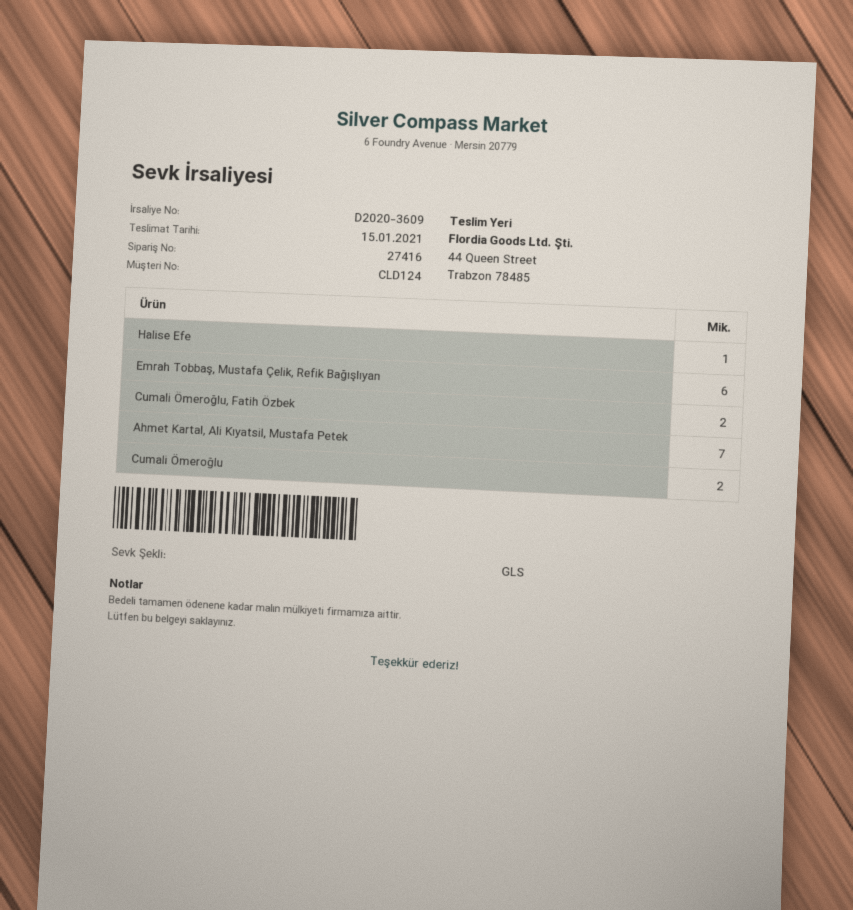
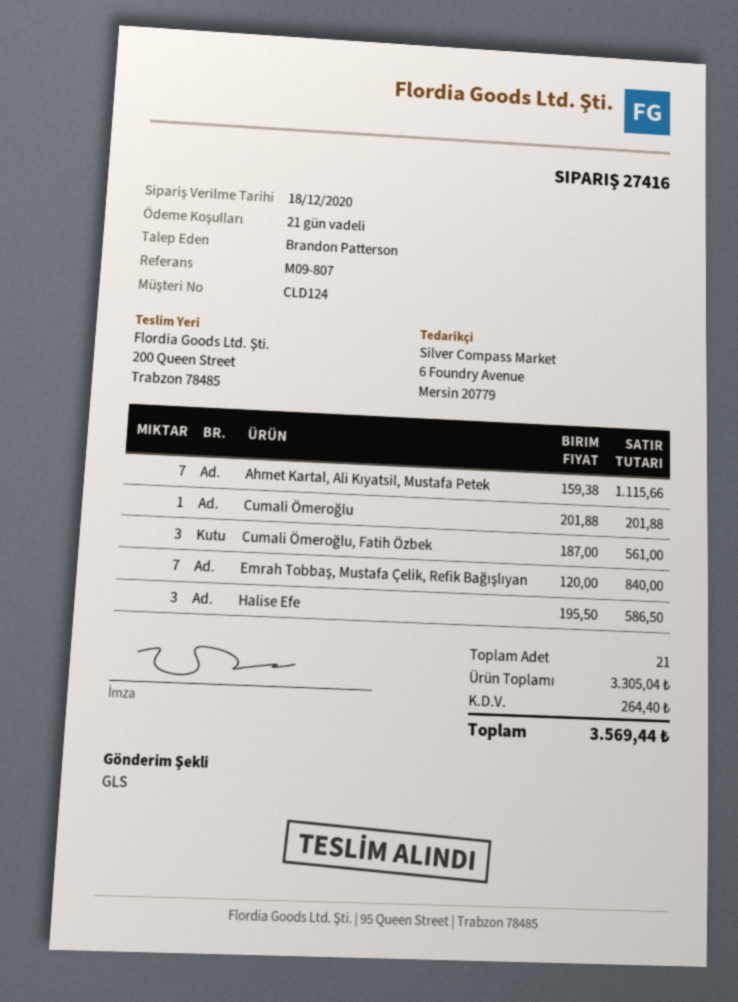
ship to: 44 Queen Street, Trabzon 78485 -> 200 Queen Street, Trabzon 78485
Halise Efe: 1 -> 3
Emrah Tobbaş, Mustafa Çelik, Refik Bağışlıyan: 6 -> 7
Cumali Ömeroğlu, Fatih Özbek: 2 -> 3
Cumali Ömeroğlu: 2 -> 1

